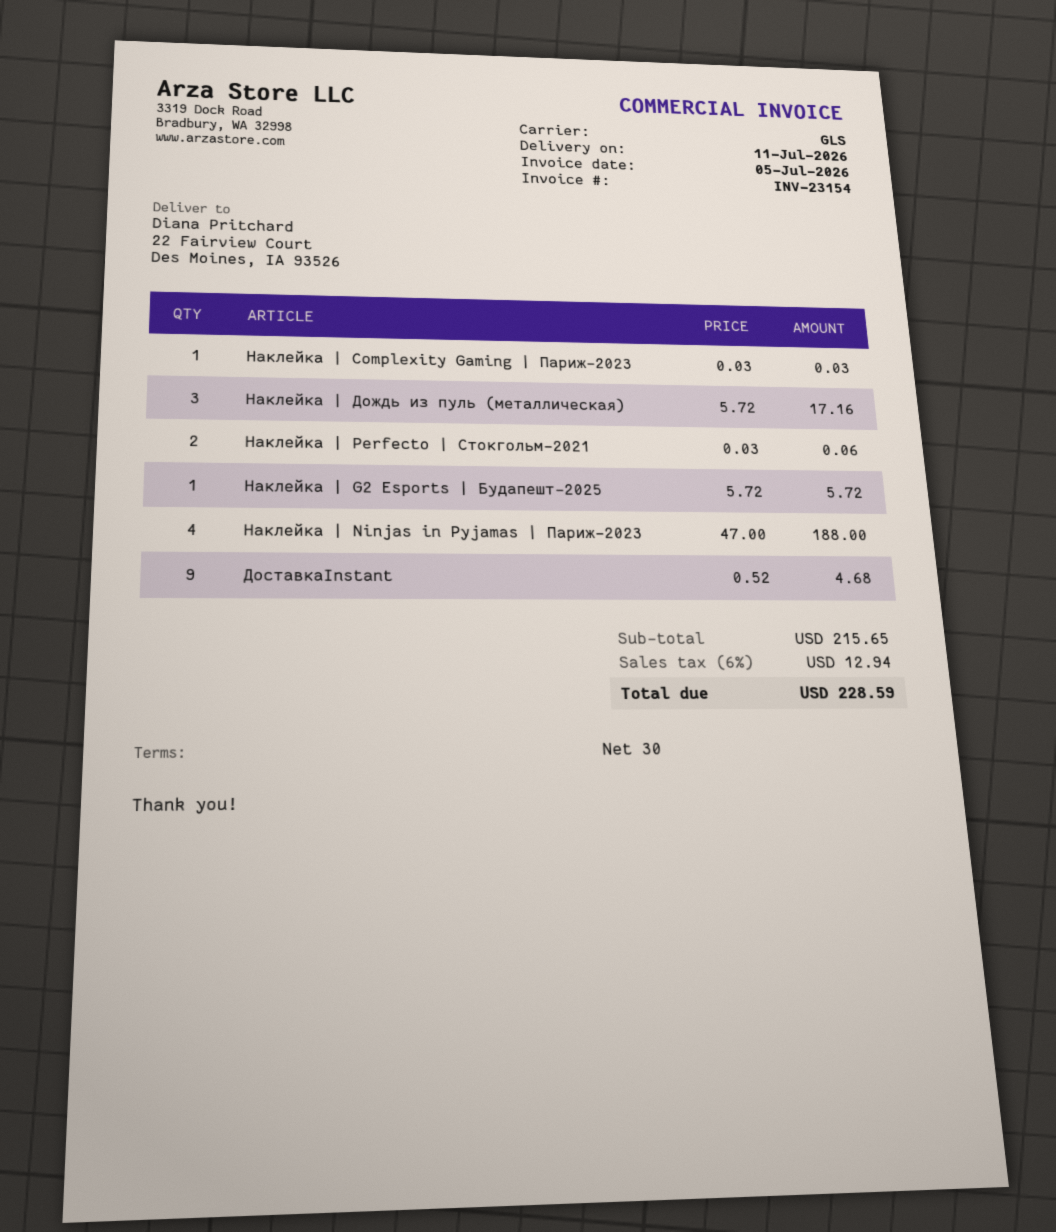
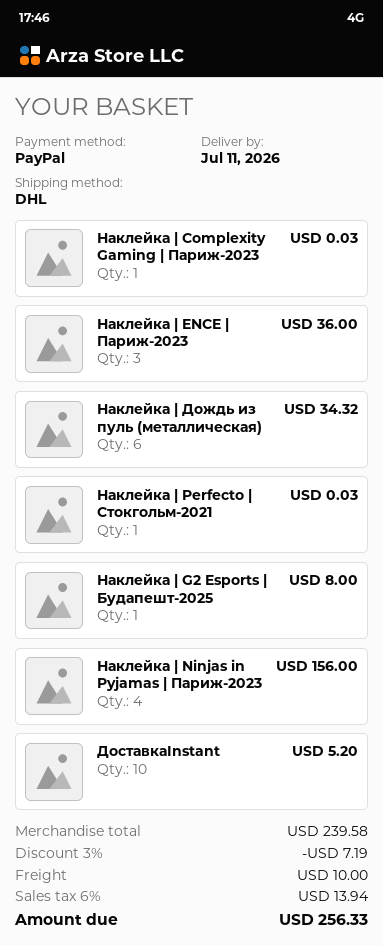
shipping method: GLS -> DHL
Наклейка | Дождь из пуль (металлическая): 3 for 17.16 -> 6 for 34.32
Наклейка | Perfecto | Стокгольм-2021: 2 for 0.06 -> 1 for 0.03
Наклейка | G2 Esports | Будапешт-2025: 1 for 5.72 -> 1 for 8.00
Наклейка | Ninjas in Pyjamas | Париж-2023: 4 for 188.00 -> 4 for 156.00
ДоставкаInstant: 9 for 4.68 -> 10 for 5.20
Наклейка | ENCE | Париж-2023: none -> 3 for 36.00
subtotal: 215.65 -> 239.58
discount: none -> 3% = 7.19
shipping: none -> 10.00
tax: 6% = 12.94 -> 6% = 13.94
total: 228.59 -> 256.33

